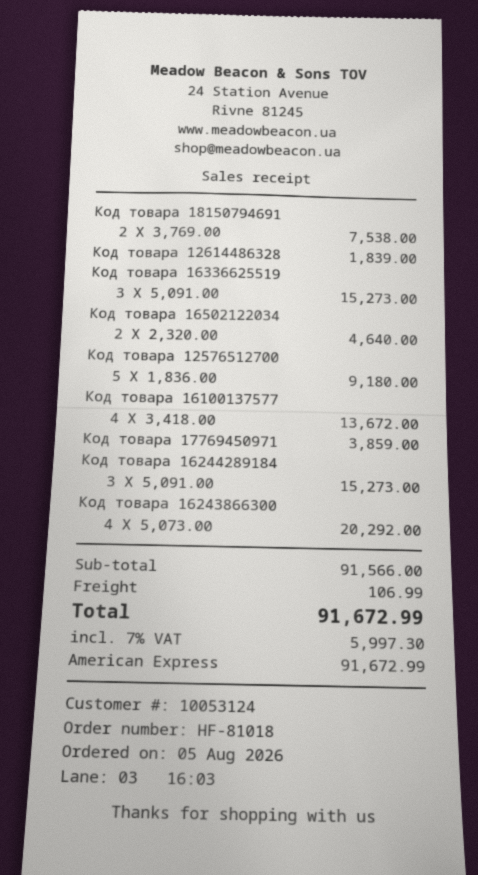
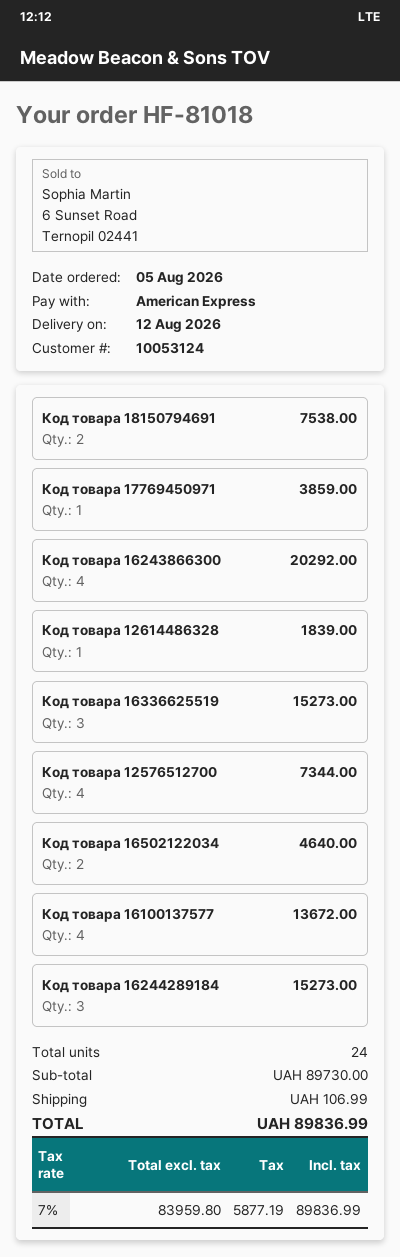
Код товара 12576512700: 5 for 9180.00 -> 4 for 7344.00
subtotal: 91566.00 -> 89730.00
tax: 7% = 5997.30 -> 7% = 5877.19
total: 91672.99 -> 89836.99

